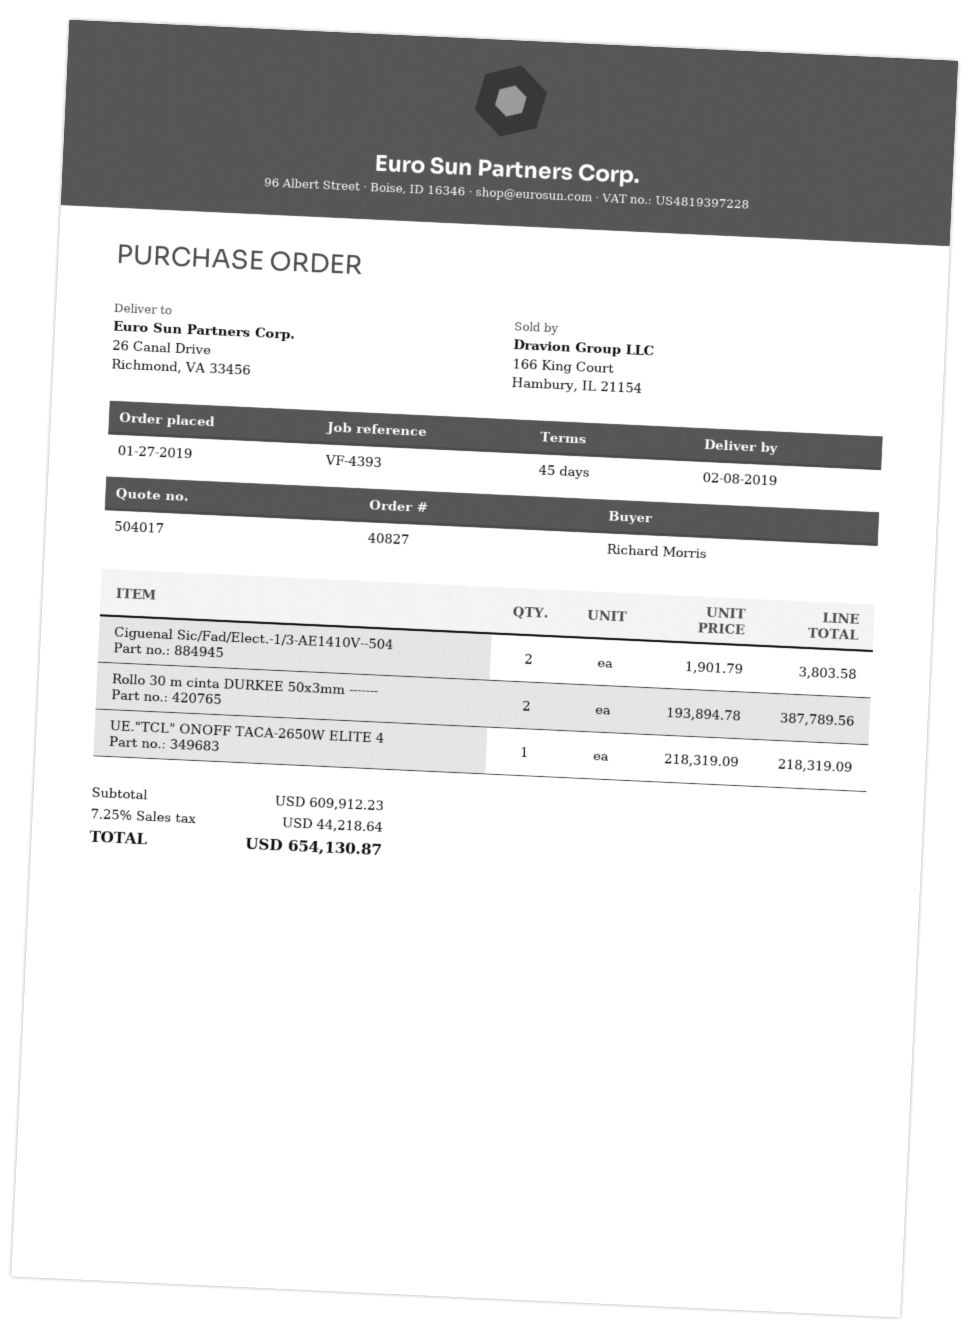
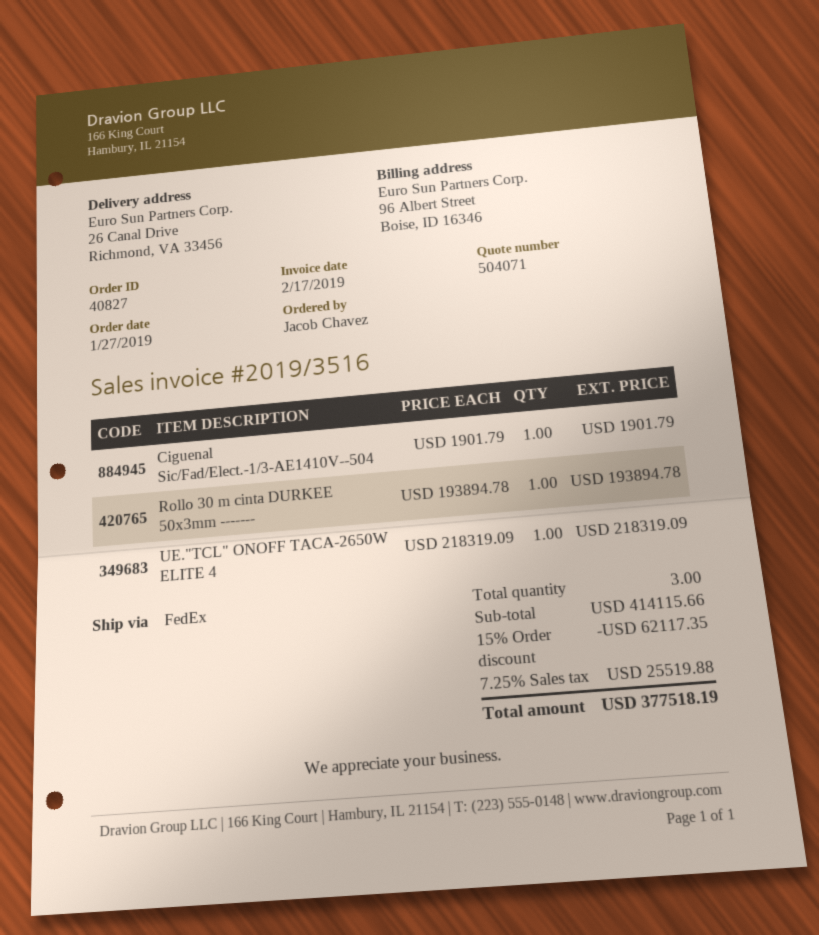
quote number: 504017 -> 504071
ordered by: Richard Morris -> Jacob Chavez
Ciguenal Sic/Fad/Elect.-1/3-AE1410V--504: 2 x 1901.79 = 3803.58 -> 1 x 1901.79 = 1901.79
Rollo 30 m cinta DURKEE 50x3mm -------: 2 x 193894.78 = 387789.56 -> 1 x 193894.78 = 193894.78
subtotal: 609912.23 -> 414115.66
discount: none -> 15% = 62117.35
tax: 7.25% = 44218.64 -> 7.25% = 25519.88
total: 654130.87 -> 377518.19

